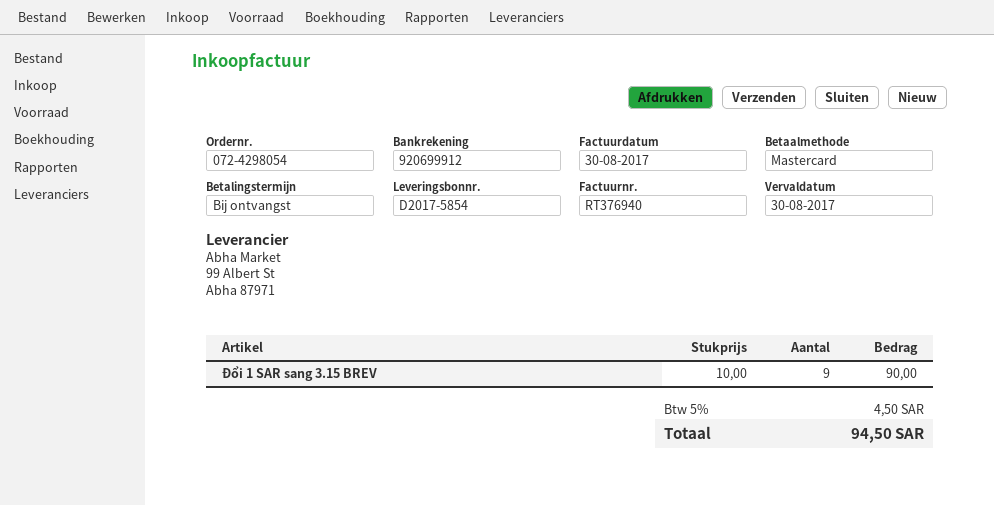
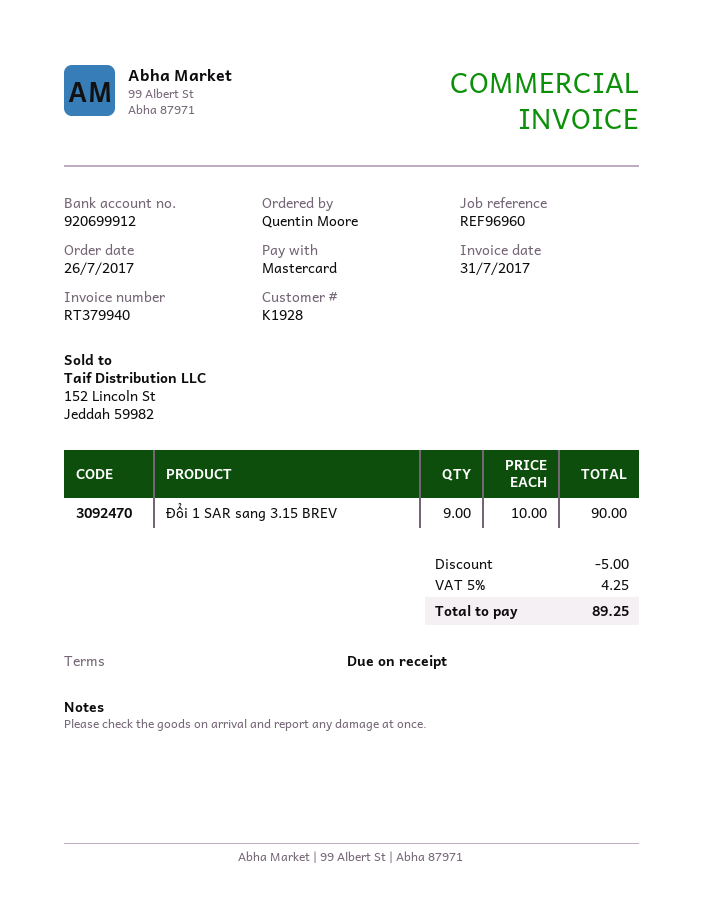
invoice number: RT376940 -> RT379940
invoice date: 2017-08-30 -> 2017-07-31
discount: none -> 5.00
tax: 5% = 4.50 -> 5% = 4.25
total: 94.50 -> 89.25

